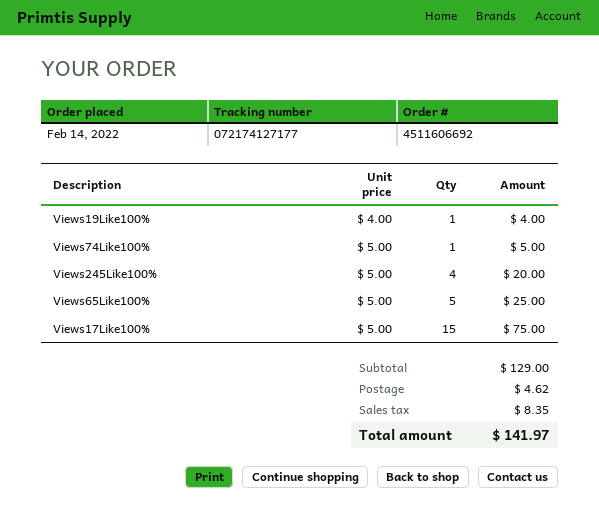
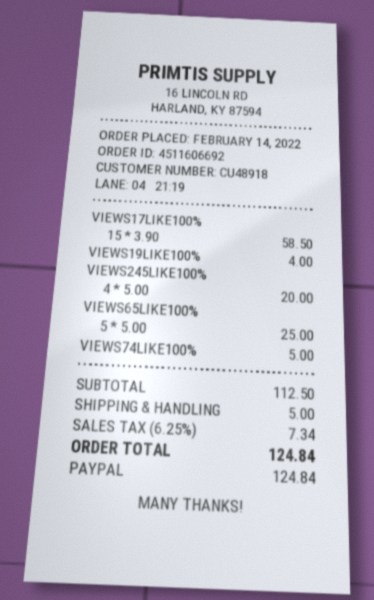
Views17Like100%: 15 x 5.00 = 75.00 -> 15 x 3.90 = 58.50
subtotal: 129.00 -> 112.50
shipping: 4.62 -> 5.00
tax: 8.35 -> 7.34
total: 141.97 -> 124.84

